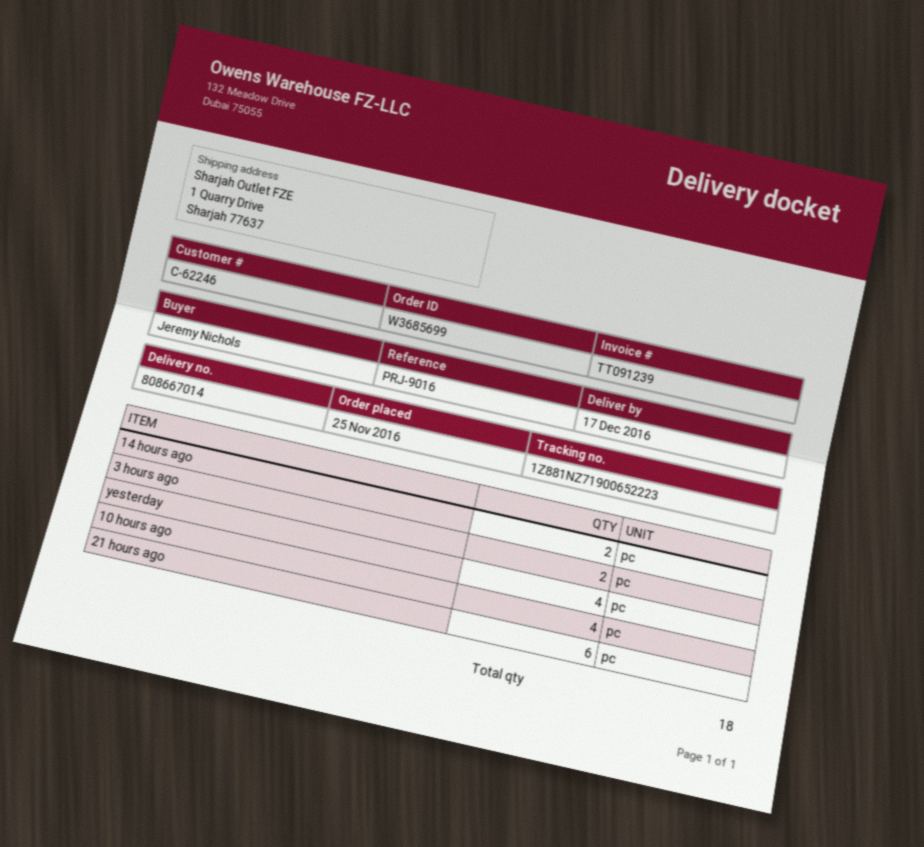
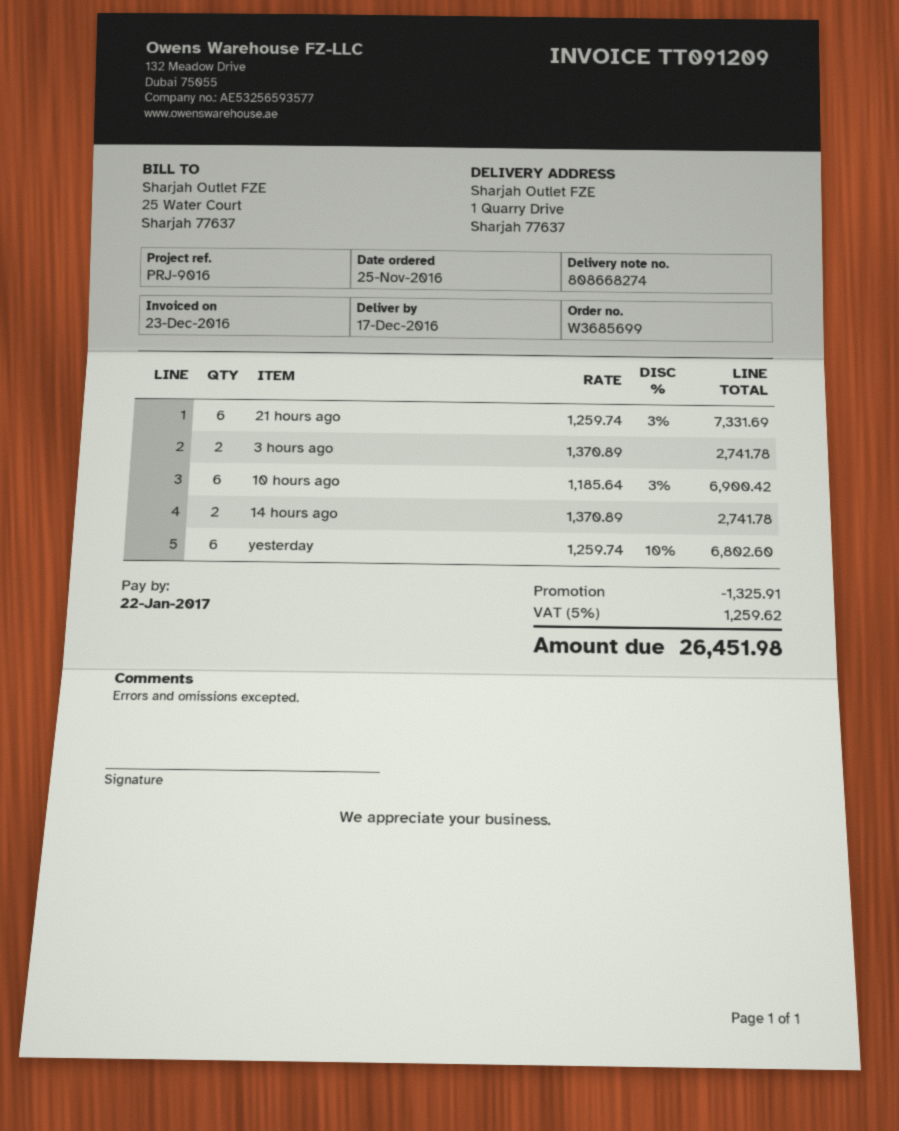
delivery note number: 808667014 -> 808668274
invoice number: TT091239 -> TT091209
yesterday: 4 -> 6
10 hours ago: 4 -> 6

